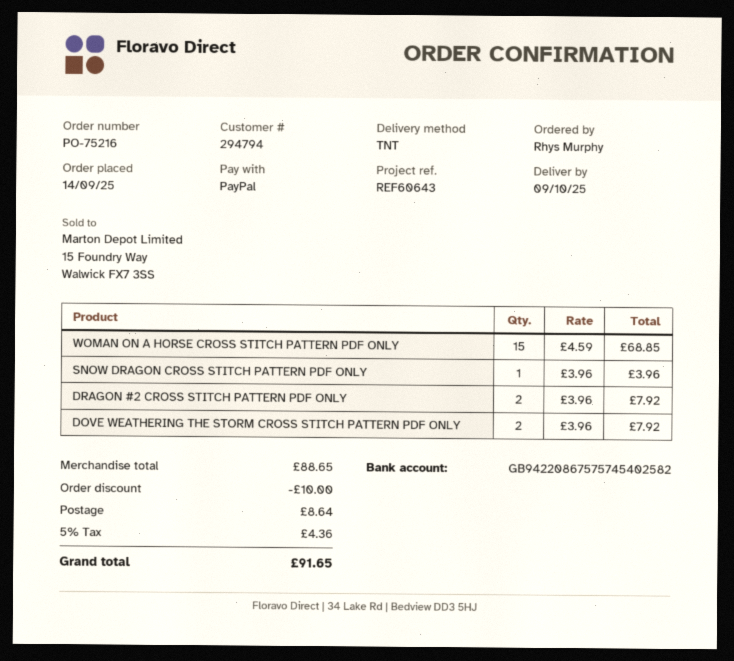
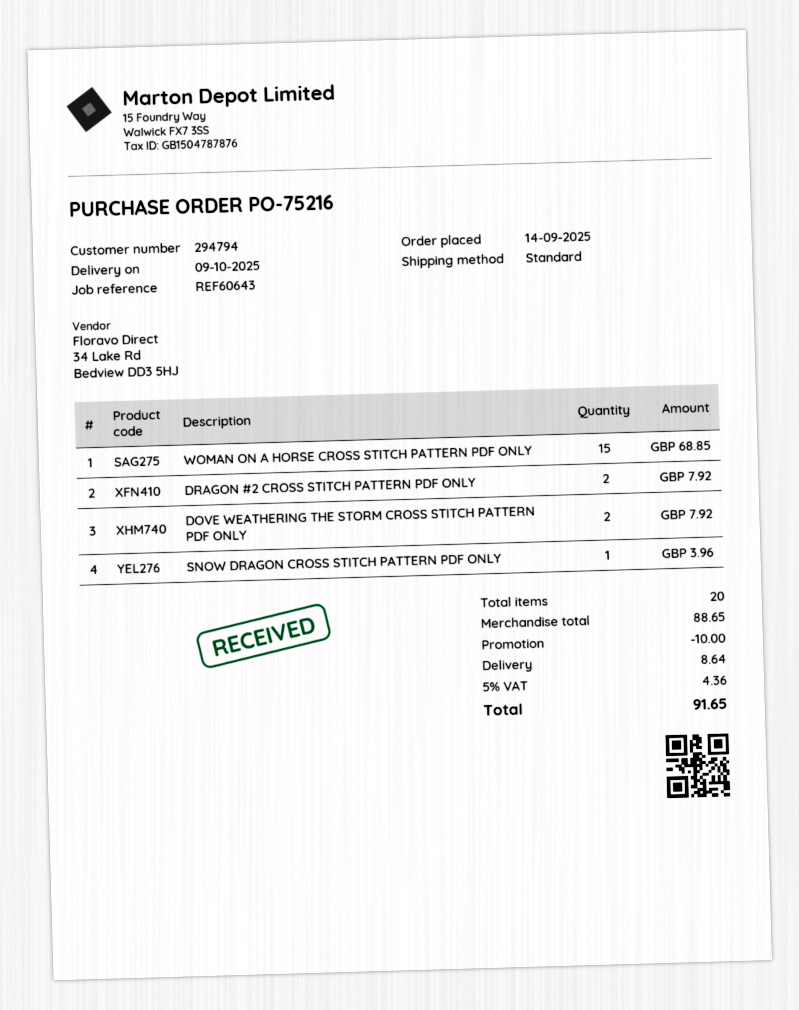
shipping method: TNT -> standard

